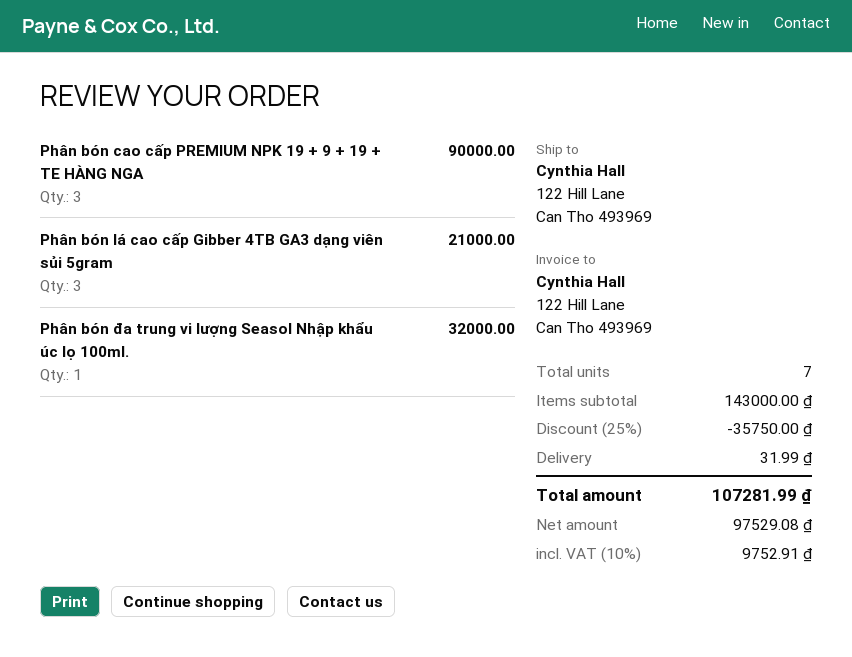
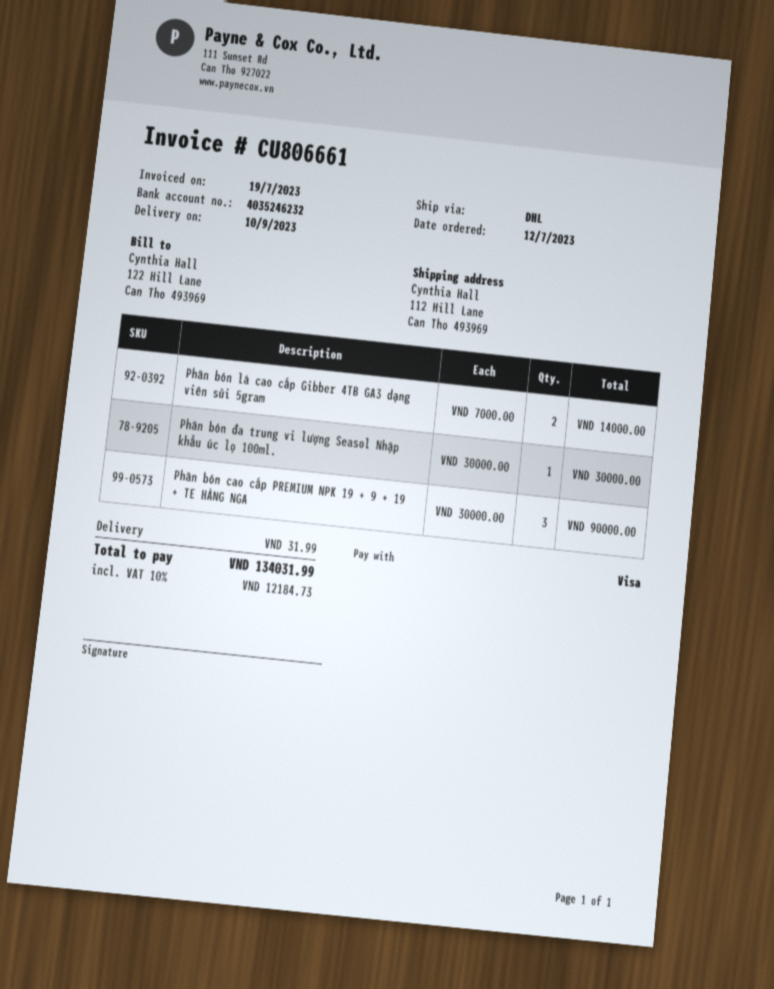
ship to: 122 Hill Lane, Can Tho 493969 -> 112 Hill Lane, Can Tho 493969
Phân bón lá cao cấp Gibber 4TB GA3 dạng viên sủi 5gram: 3 for 21000.00 -> 2 for 14000.00
Phân bón đa trung vi lượng Seasol Nhập khẩu úc lọ 100ml.: 1 for 32000.00 -> 1 for 30000.00
discount: 25% = 35750.00 -> none
tax: 10% = 9752.91 -> 10% = 12184.73
total: 107281.99 -> 134031.99

